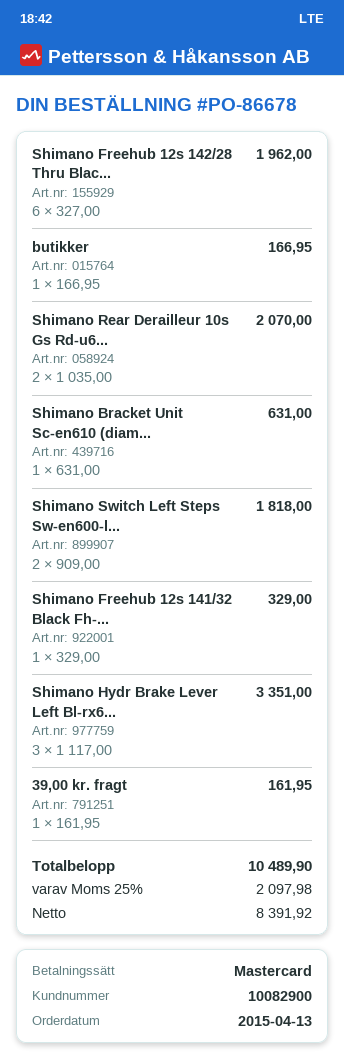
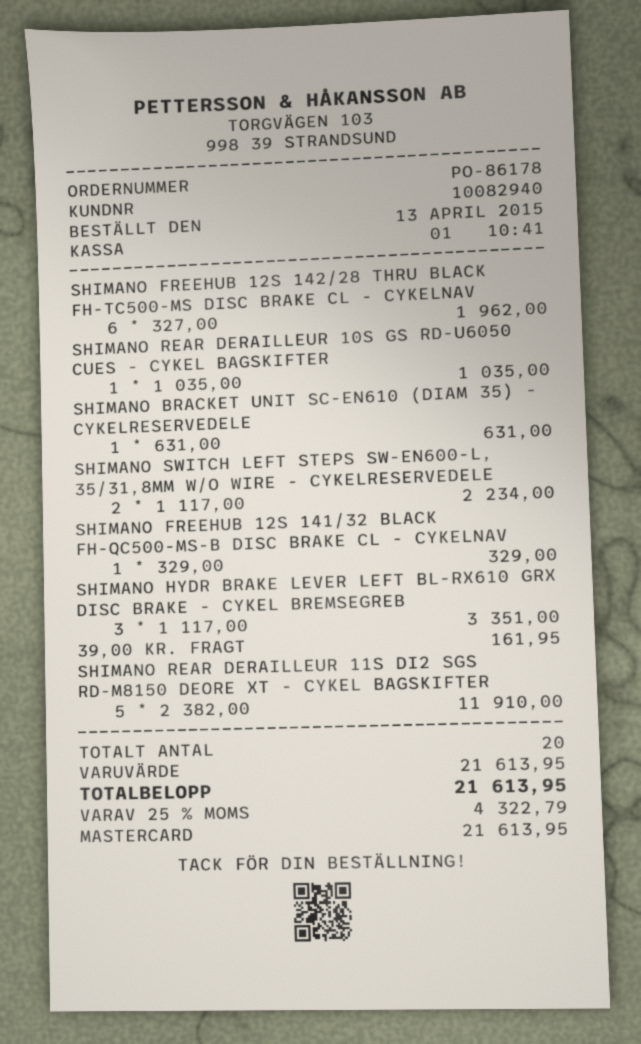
order number: PO-86678 -> PO-86178
customer number: 10082900 -> 10082940
butikker: 1 x 166.95 = 166.95 -> none
Shimano Rear Derailleur 10s Gs Rd-u6...: 2 x 1035.00 = 2070.00 -> 1 x 1035.00 = 1035.00
Shimano Switch Left Steps Sw-en600-l...: 2 x 909.00 = 1818.00 -> 2 x 1117.00 = 2234.00
SHIMANO REAR DERAILLEUR 11S DI2 SGS RD-M8150 DEORE XT - CYKEL BAGSKIFTER: none -> 5 x 2382.00 = 11910.00
tax: 25% = 2097.98 -> 25% = 4322.79
total: 10489.90 -> 21613.95

